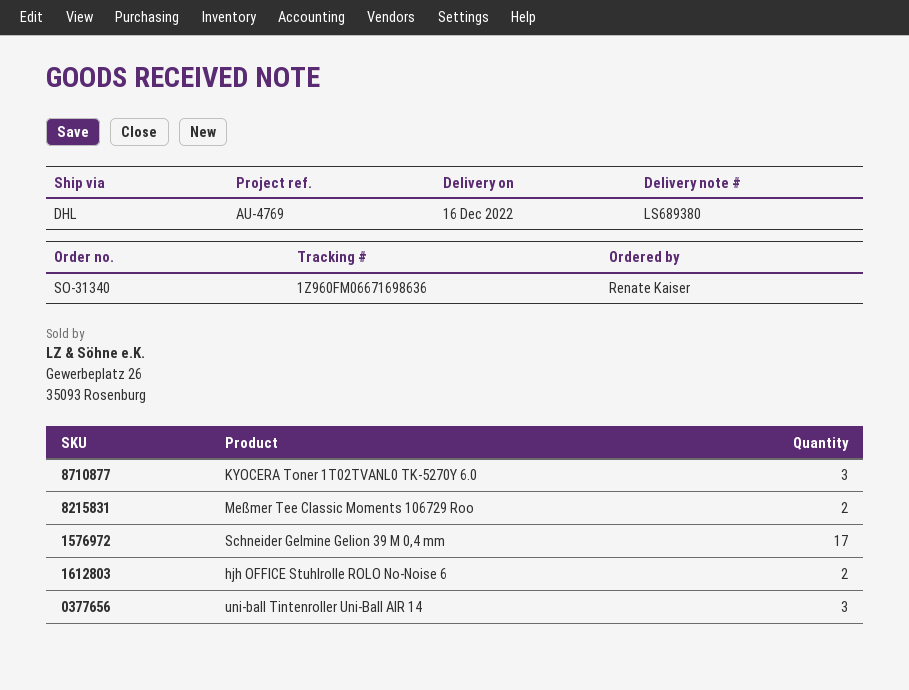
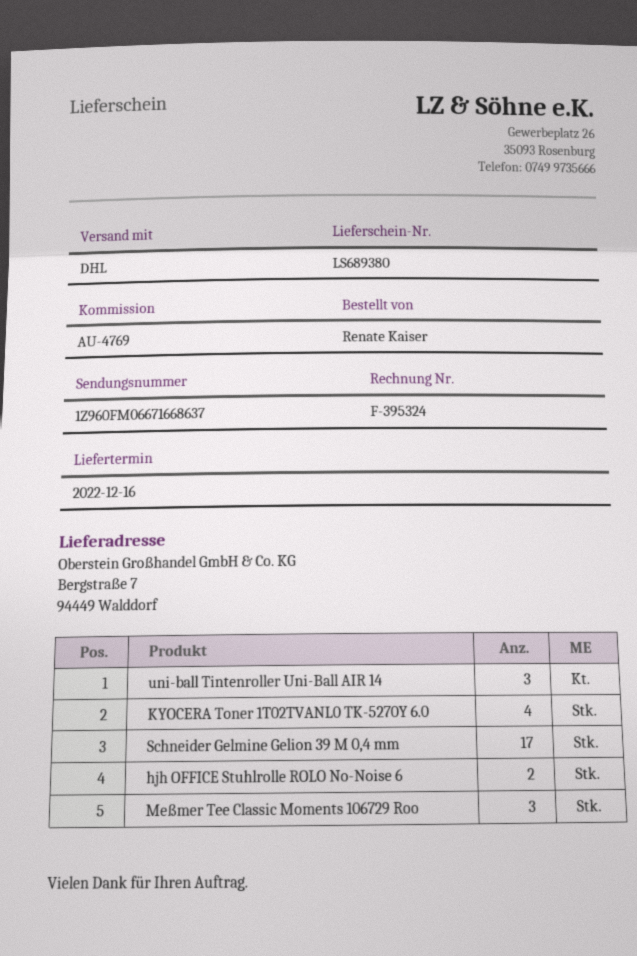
tracking number: 1Z960FM06671698636 -> 1Z960FM06671668637
KYOCERA Toner 1T02TVANL0 TK-5270Y 6.0: 3 -> 4
Meßmer Tee Classic Moments 106729 Roo: 2 -> 3

